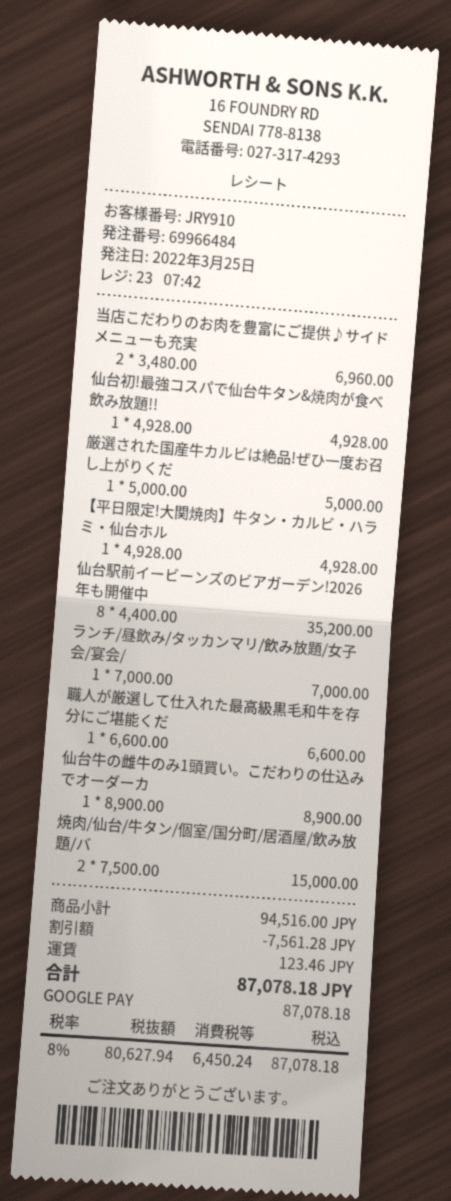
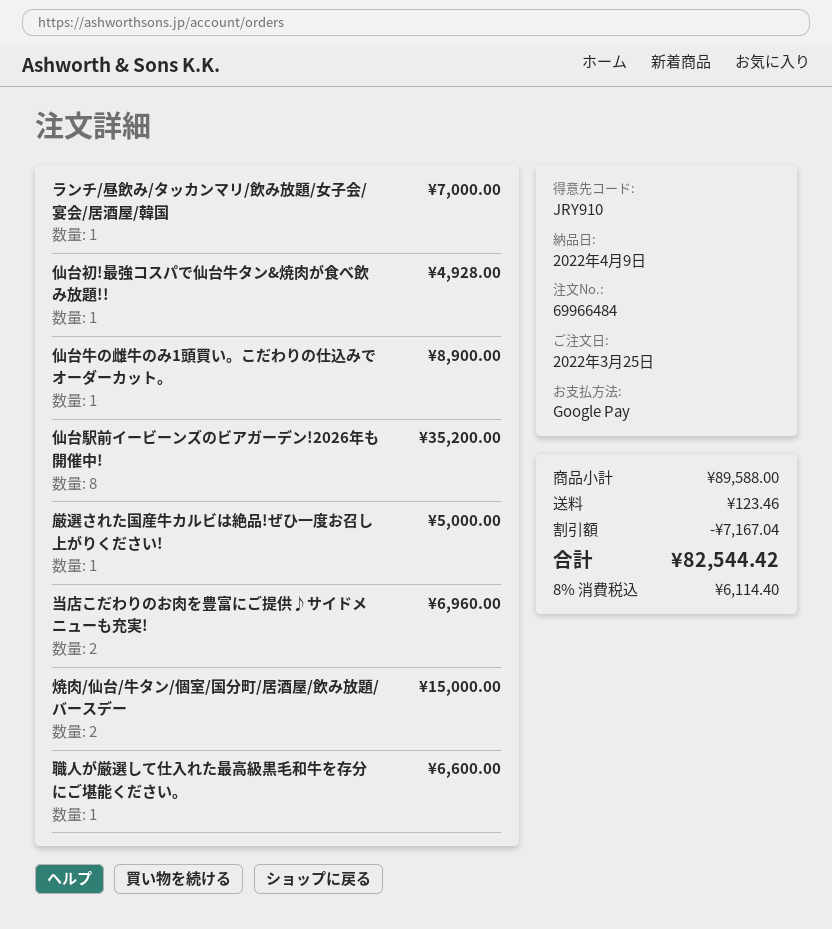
【平日限定!大関焼肉】牛タン・カルビ・ハラミ・仙台ホル: 1 for 4928.00 -> none
subtotal: 94516.00 -> 89588.00
discount: 7561.28 -> 7167.04
tax: 8% = 6450.24 -> 8% = 6114.40
total: 87078.18 -> 82544.42

